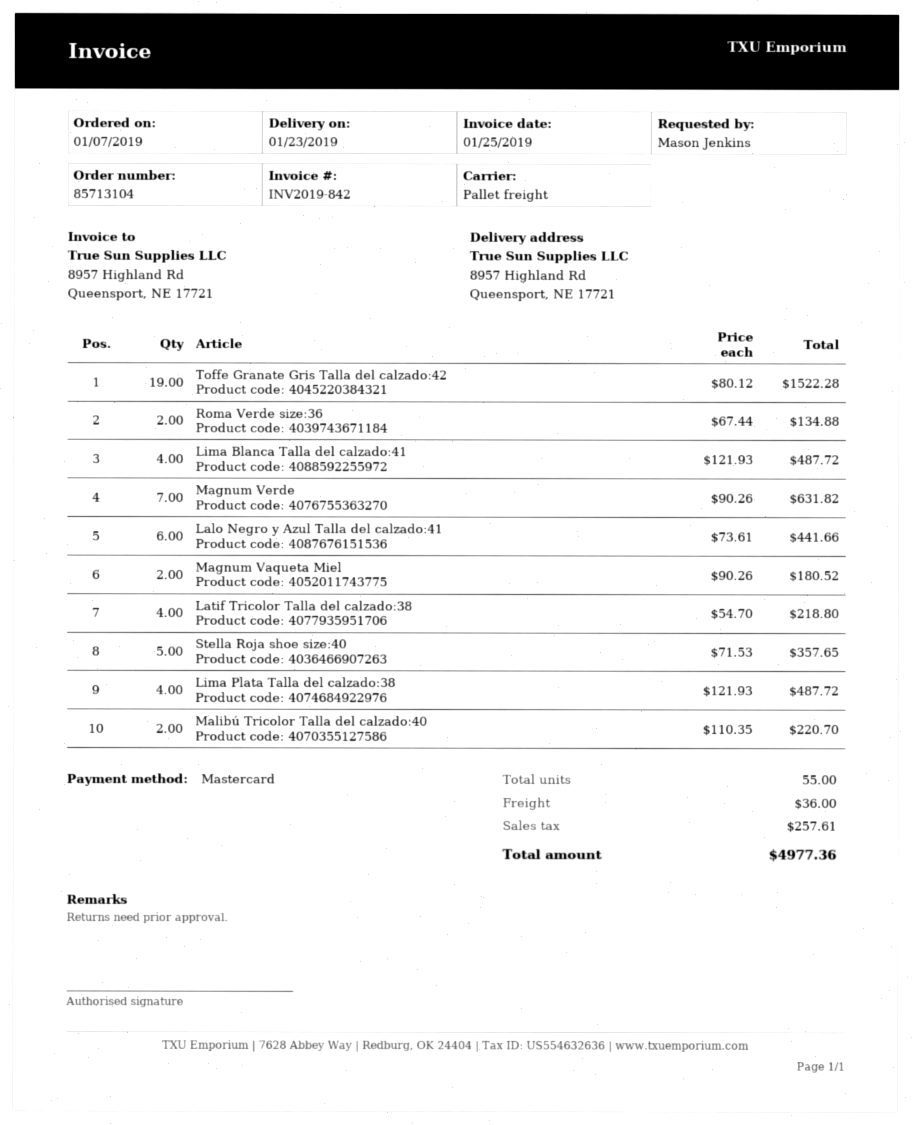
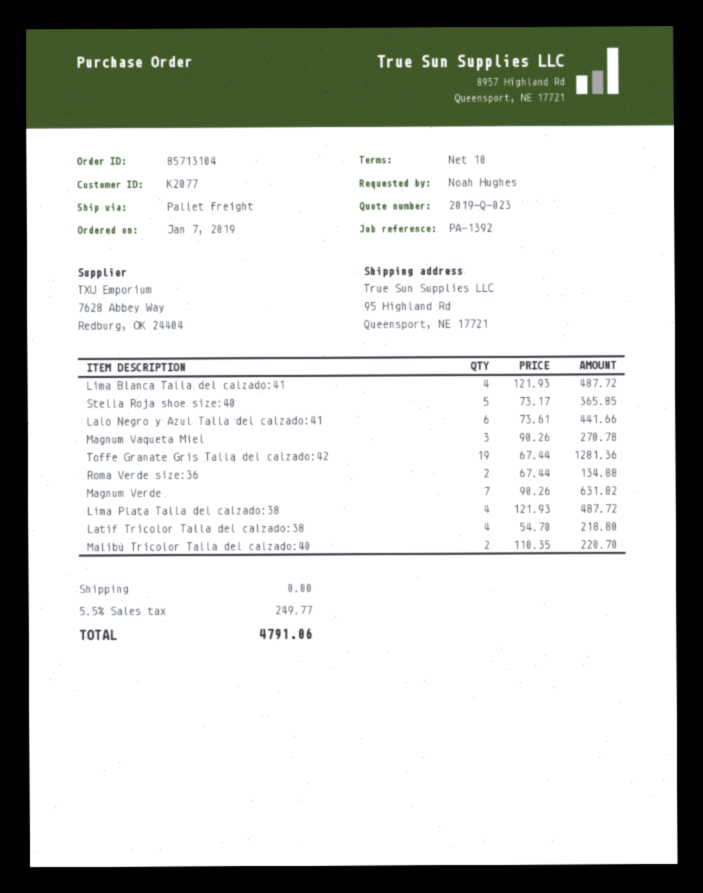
ordered by: Mason Jenkins -> Noah Hughes
ship to: 8957 Highland Rd, Queensport, NE 17721 -> 95 Highland Rd, Queensport, NE 17721
Toffe Granate Gris Talla del calzado:42: 19 x 80.12 = 1522.28 -> 19 x 67.44 = 1281.36
Magnum Vaqueta Miel: 2 x 90.26 = 180.52 -> 3 x 90.26 = 270.78
Stella Roja shoe size:40: 5 x 71.53 = 357.65 -> 5 x 73.17 = 365.85
shipping: 36.00 -> 0.00
tax: 257.61 -> 249.77
total: 4977.36 -> 4791.06

